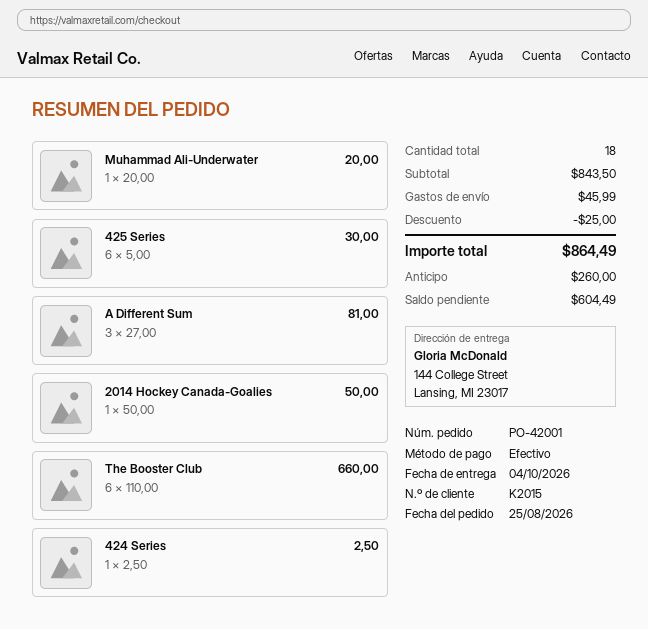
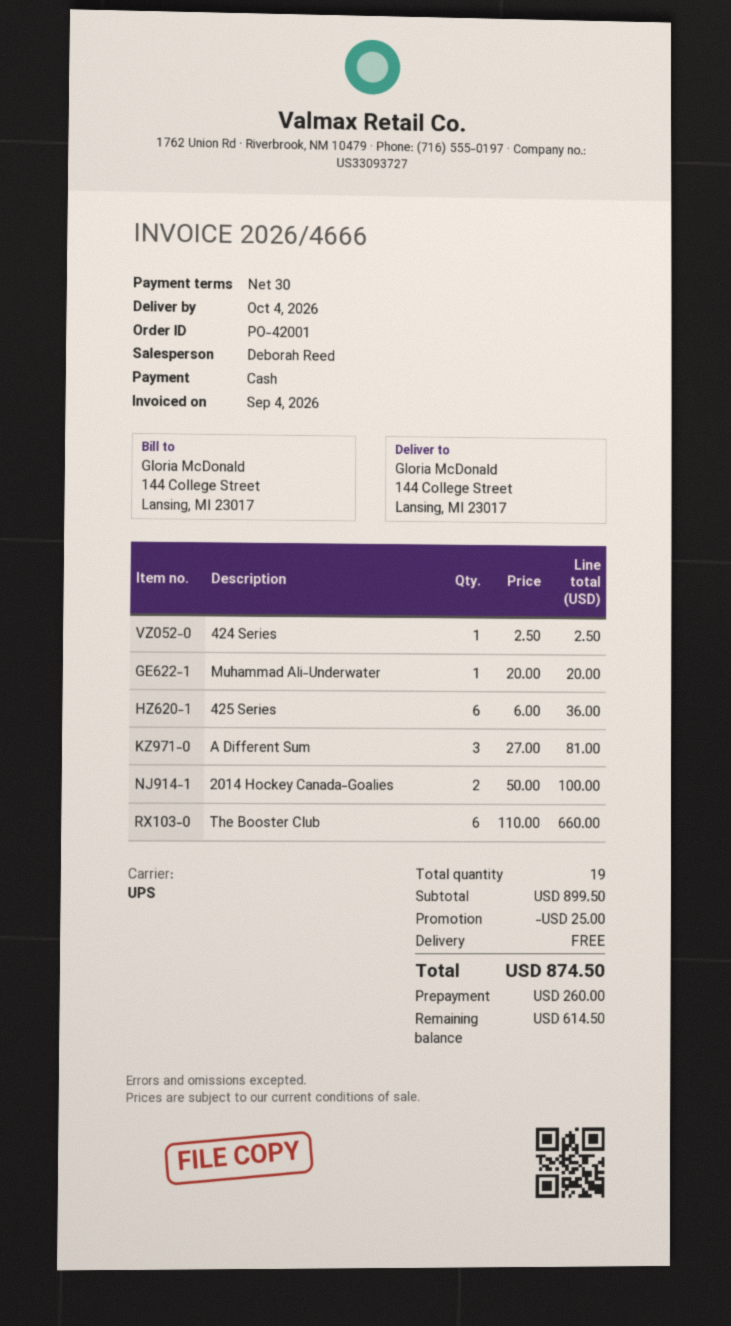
425 Series: 6 x 5.00 = 30.00 -> 6 x 6.00 = 36.00
2014 Hockey Canada-Goalies: 1 x 50.00 = 50.00 -> 2 x 50.00 = 100.00
total quantity: 18 -> 19
subtotal: 843.50 -> 899.50
shipping: 45.99 -> 0.00
total: 864.49 -> 874.50
balance: 604.49 -> 614.50

